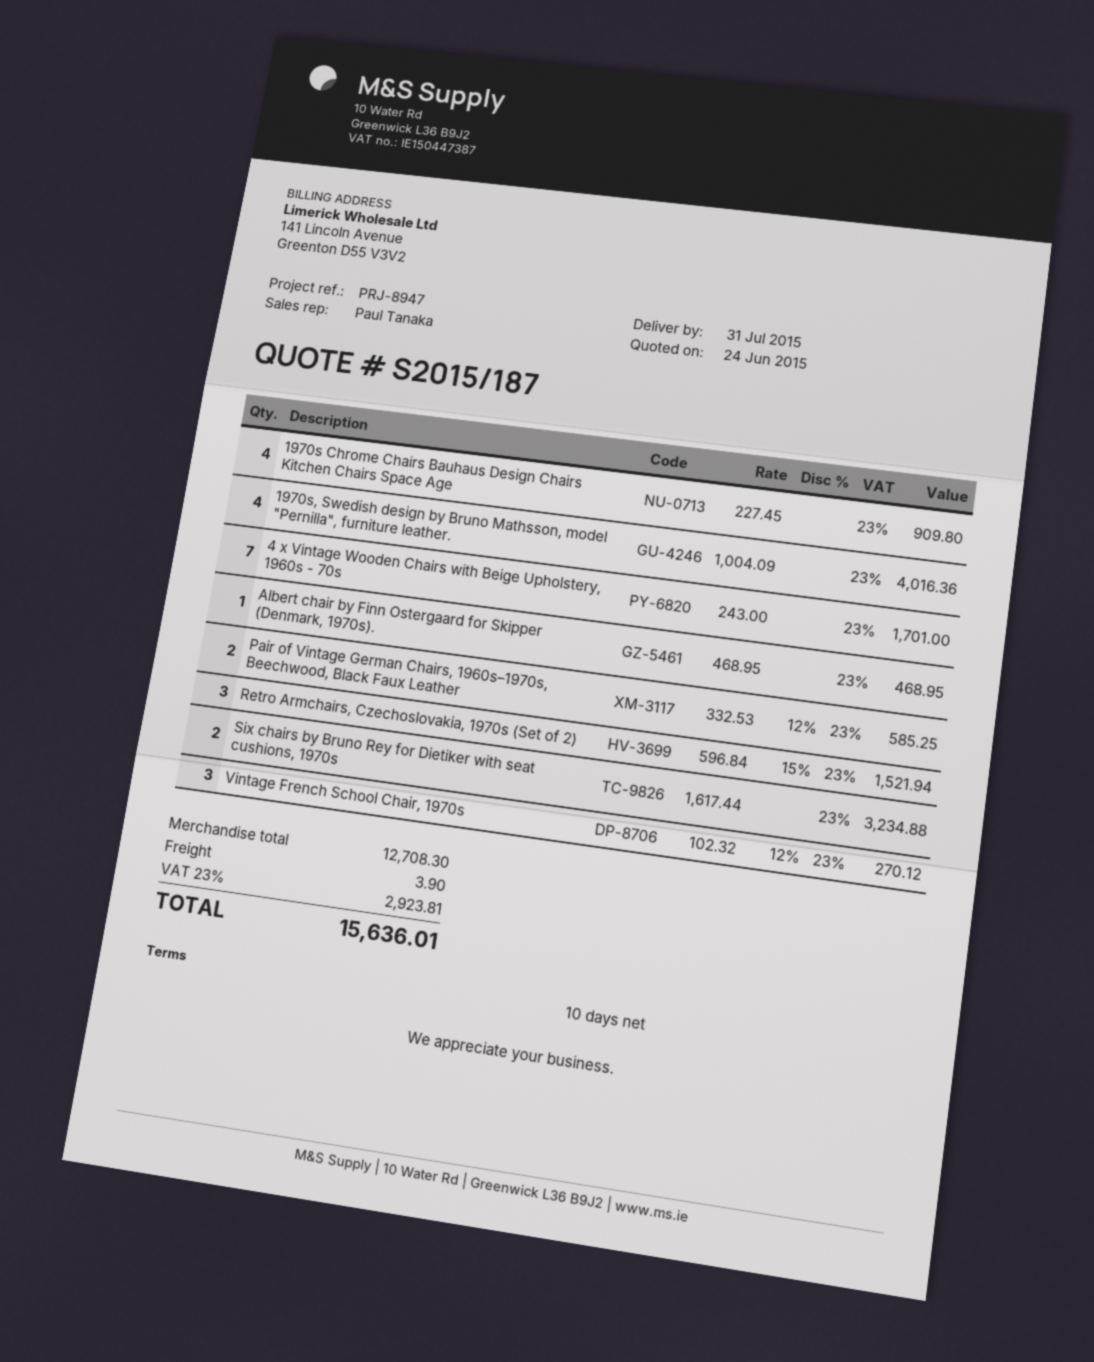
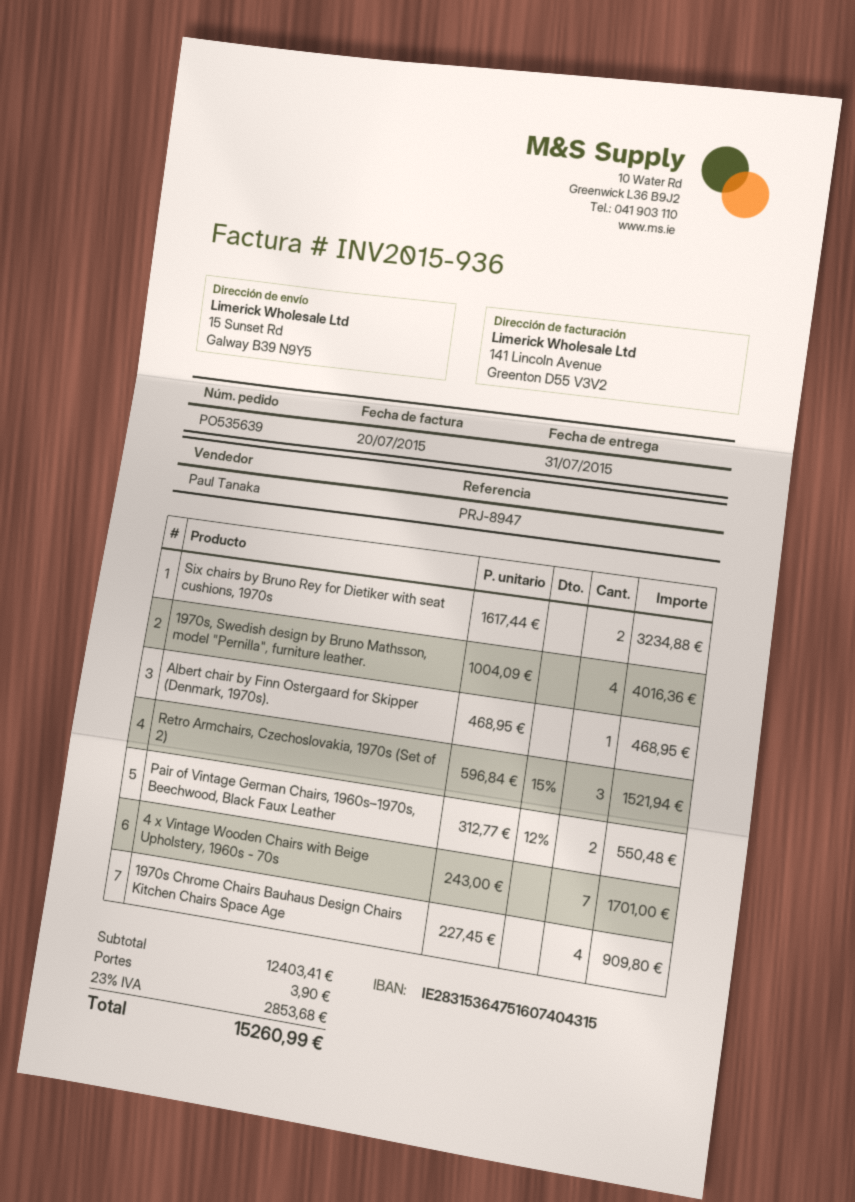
Pair of Vintage German Chairs, 1960s–1970s, Beechwood, Black Faux Leather: 2 x 332.53 - 12% = 585.25 -> 2 x 312.77 - 12% = 550.48
Vintage French School Chair, 1970s: 3 x 102.32 - 12% = 270.12 -> none
subtotal: 12708.30 -> 12403.41
tax: 23% = 2923.81 -> 23% = 2853.68
total: 15636.01 -> 15260.99

